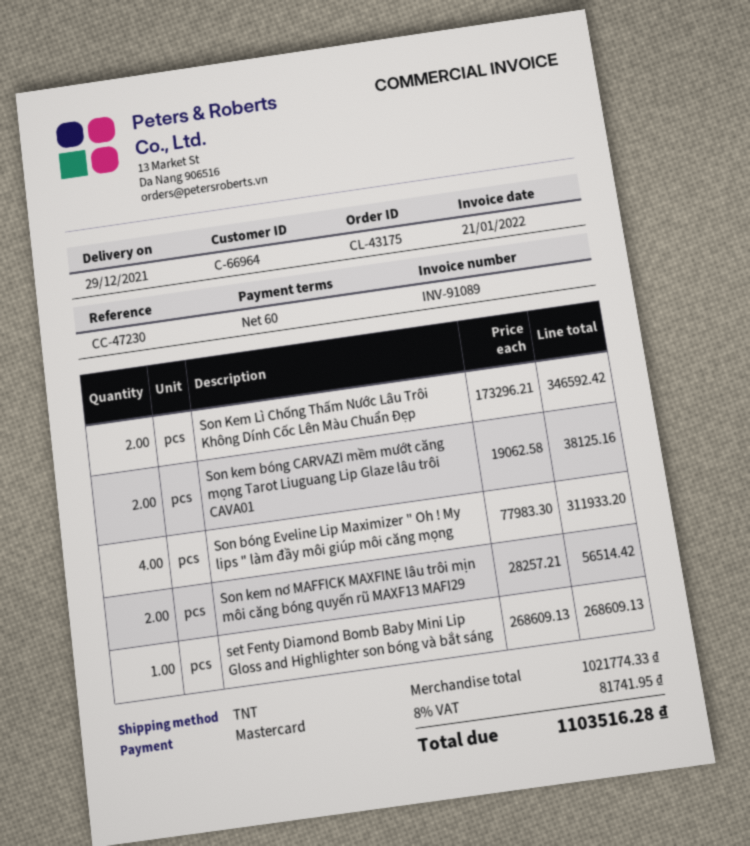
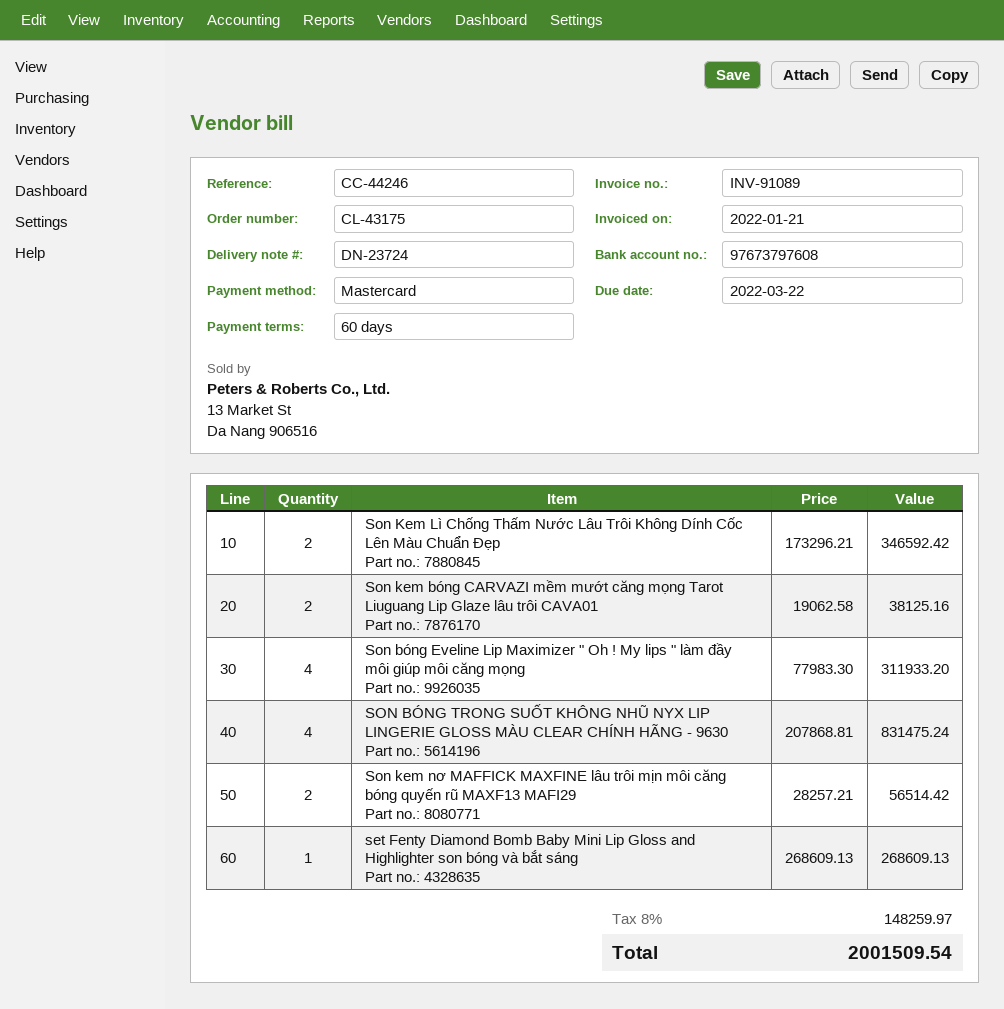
reference: CC-47230 -> CC-44246
SON BÓNG TRONG SUỐT KHÔNG NHŨ NYX LIP LINGERIE GLOSS MÀU CLEAR CHÍNH HÃNG - 9630: none -> 4 x 207868.81 = 831475.24
tax: 8% = 81741.95 -> 8% = 148259.97
total: 1103516.28 -> 2001509.54

